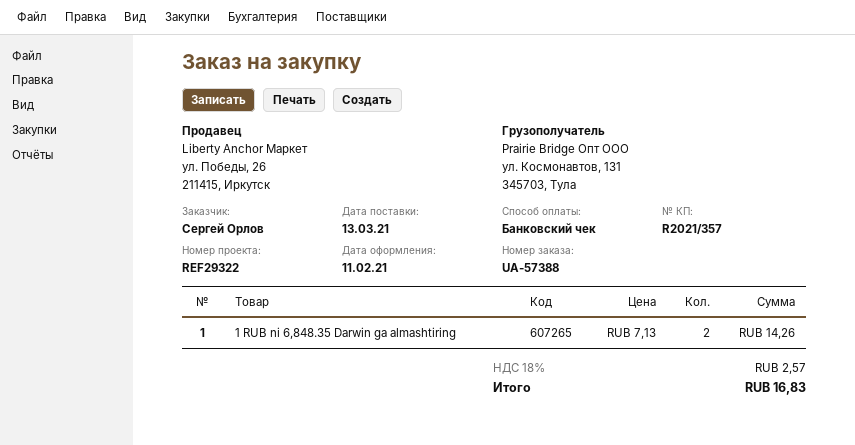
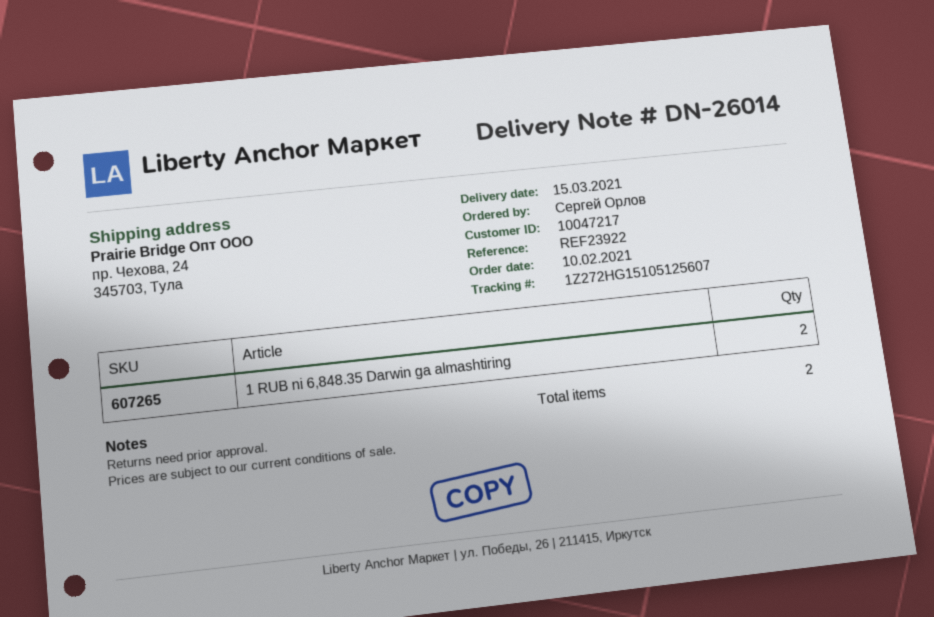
order date: 2021-02-11 -> 2021-02-10
delivery date: 2021-03-13 -> 2021-03-15
reference: REF29322 -> REF23922
ship to: ул. Космонавтов, 131, 345703, Тула -> пр. Чехова, 24, 345703, Тула

